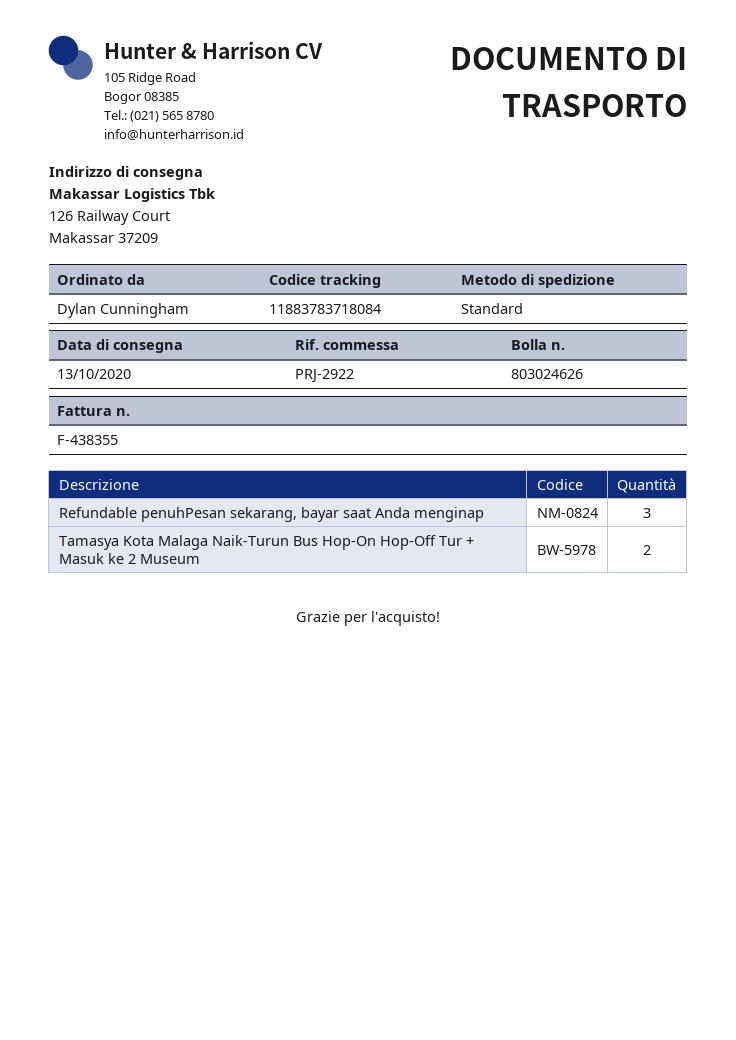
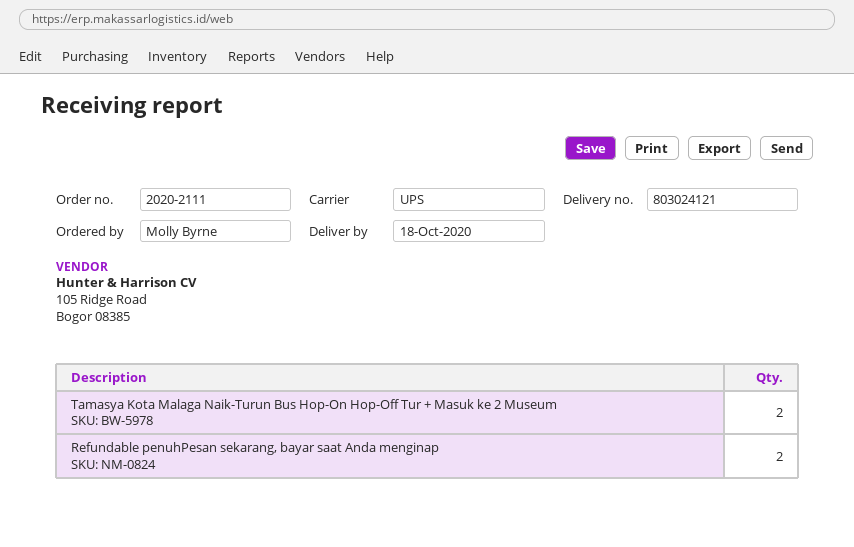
delivery note number: 803024626 -> 803024121
delivery date: 2020-10-13 -> 2020-10-18
ordered by: Dylan Cunningham -> Molly Byrne
shipping method: standard -> UPS
Refundable penuhPesan sekarang, bayar saat Anda menginap: 3 -> 2

